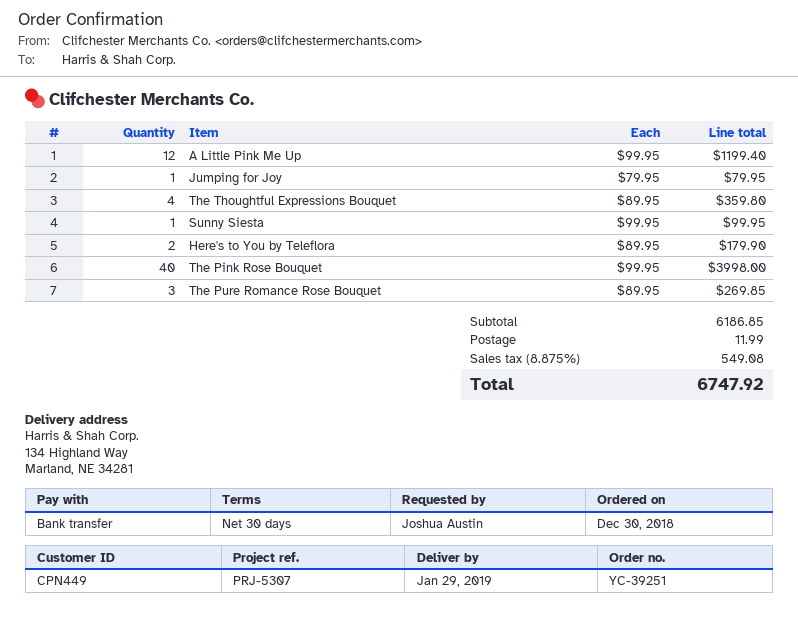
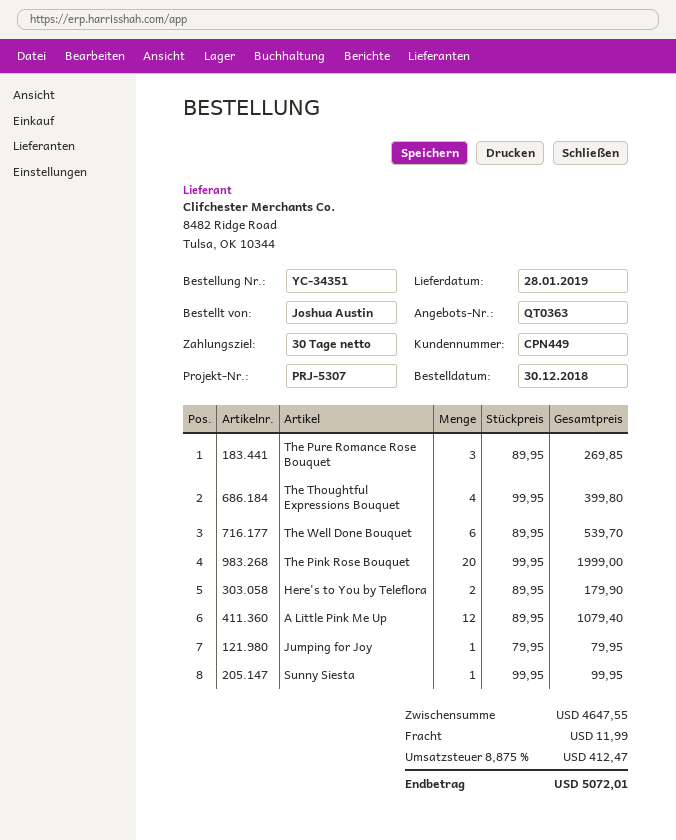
order number: YC-39251 -> YC-34351
delivery date: 2019-01-29 -> 2019-01-28
A Little Pink Me Up: 12 x 99.95 = 1199.40 -> 12 x 89.95 = 1079.40
The Thoughtful Expressions Bouquet: 4 x 89.95 = 359.80 -> 4 x 99.95 = 399.80
The Pink Rose Bouquet: 40 x 99.95 = 3998.00 -> 20 x 99.95 = 1999.00
The Well Done Bouquet: none -> 6 x 89.95 = 539.70
subtotal: 6186.85 -> 4647.55
tax: 8.875% = 549.08 -> 8.875% = 412.47
total: 6747.92 -> 5072.01

